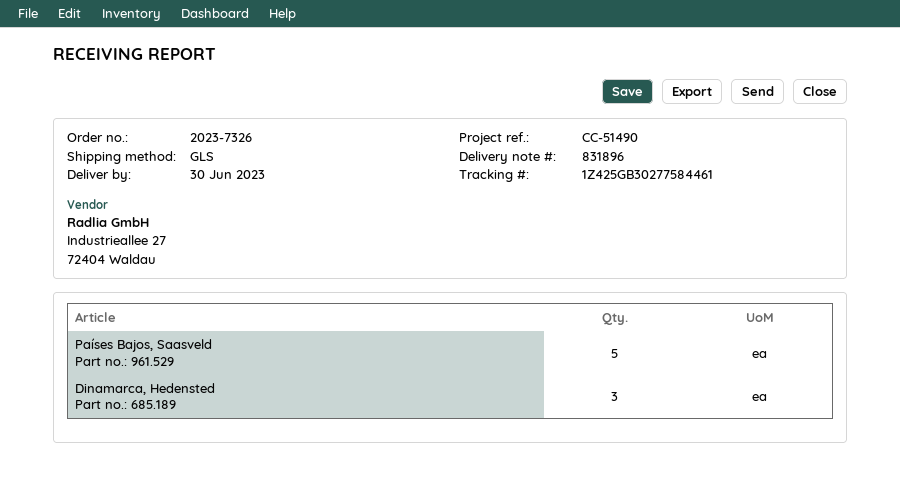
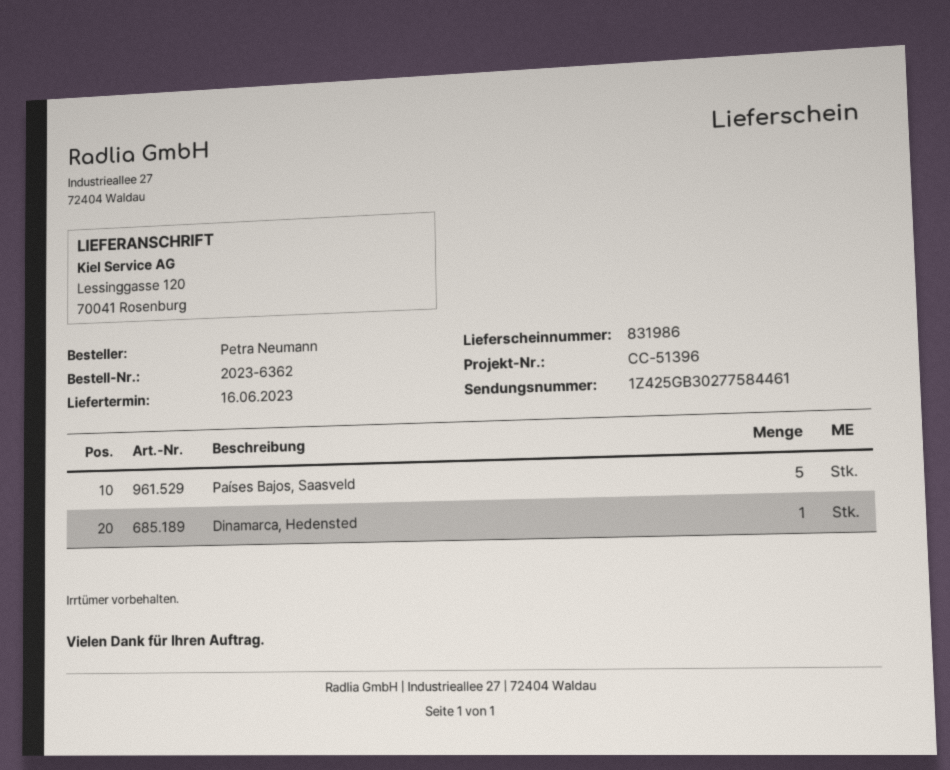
order number: 2023-7326 -> 2023-6362
delivery note number: 831896 -> 831986
delivery date: 2023-06-30 -> 2023-06-16
reference: CC-51490 -> CC-51396
Dinamarca, Hedensted: 3 -> 1

